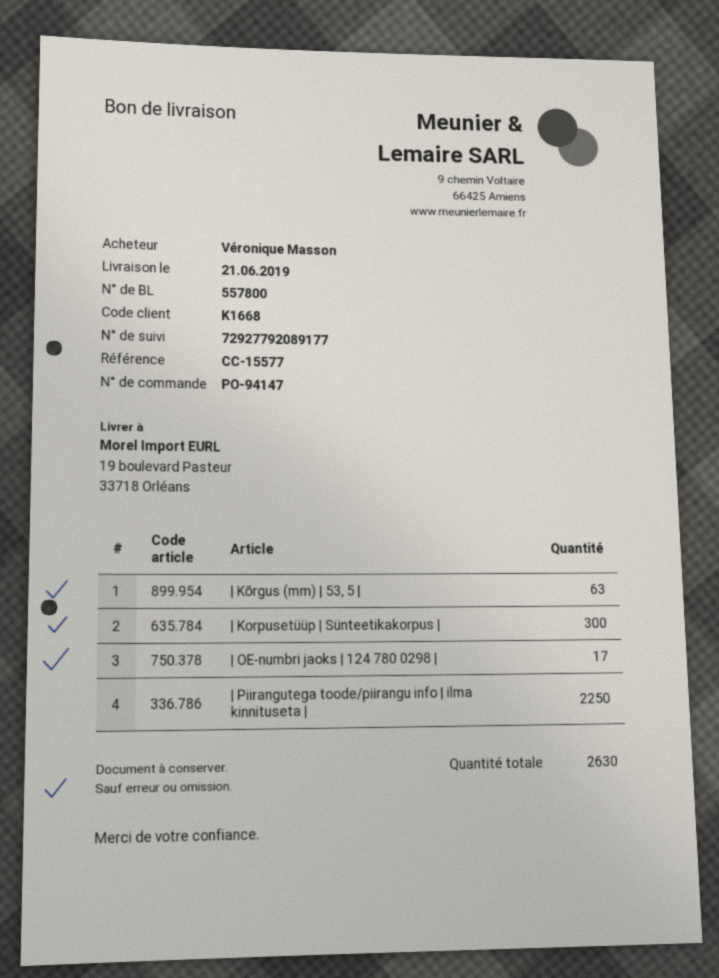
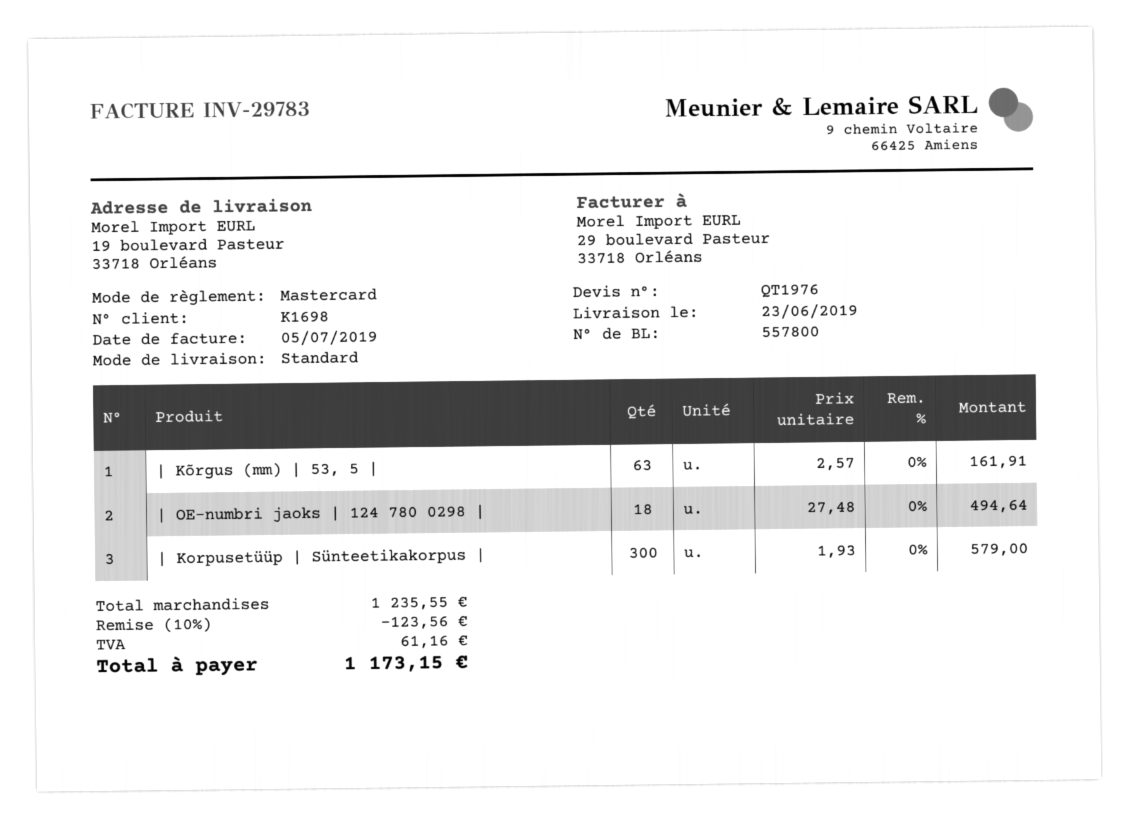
delivery date: 2019-06-21 -> 2019-06-23
customer number: K1668 -> K1698
| OE-numbri jaoks | 124 780 0298 |: 17 -> 18
| Piirangutega toode/piirangu info | ilma kinnituseta |: 2250 -> none

